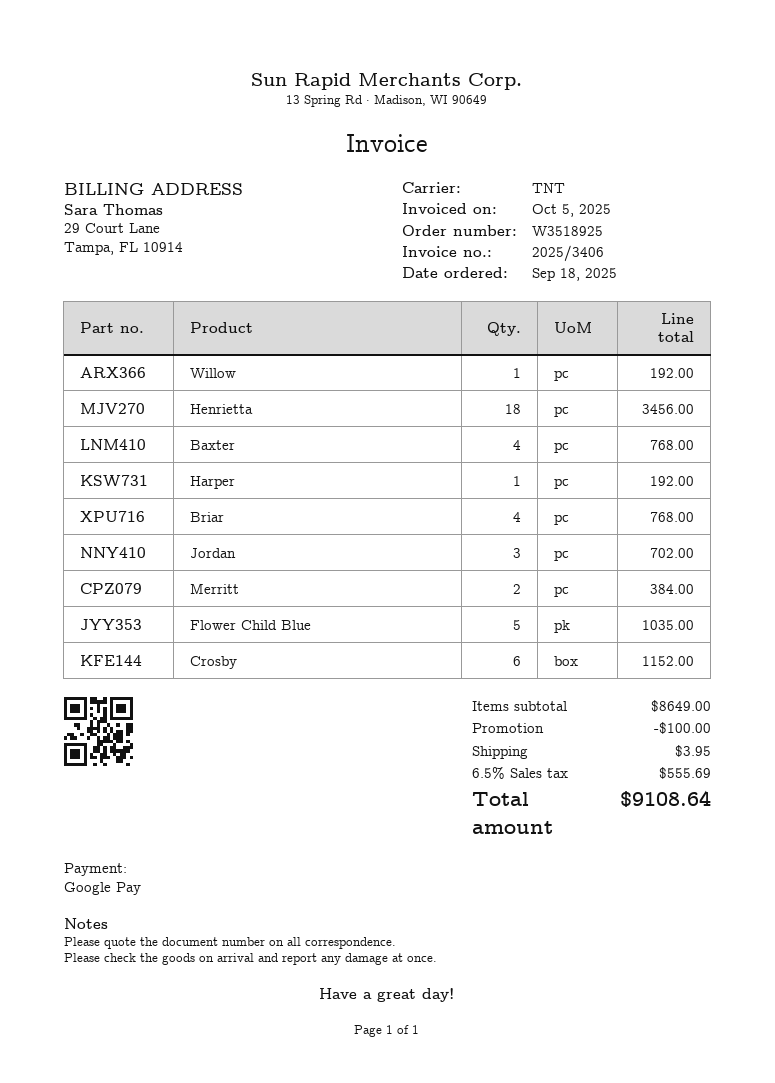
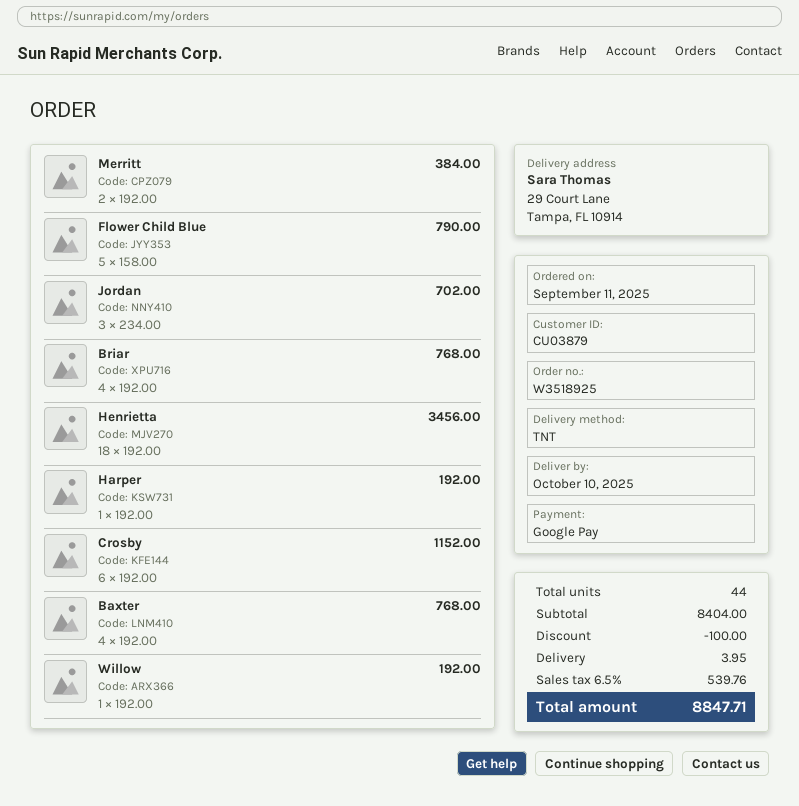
order date: 2025-09-18 -> 2025-09-11
Flower Child Blue: 5 for 1035.00 -> 5 for 790.00
subtotal: 8649.00 -> 8404.00
tax: 6.5% = 555.69 -> 6.5% = 539.76
total: 9108.64 -> 8847.71

